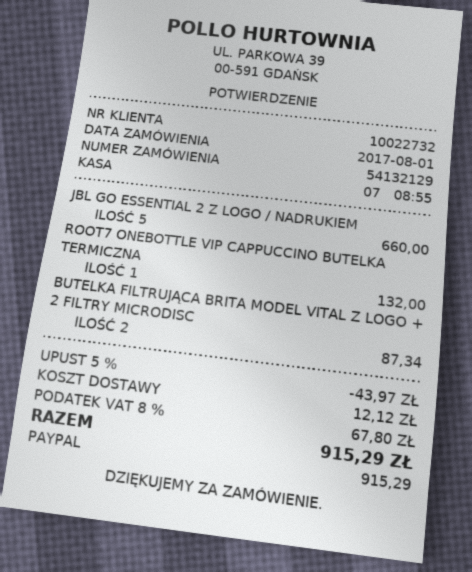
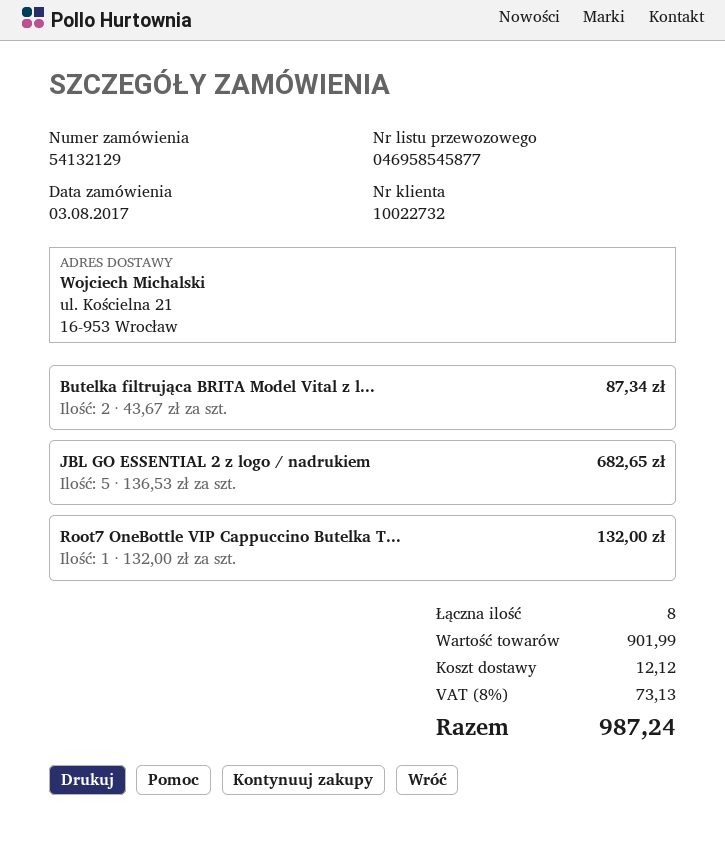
order date: 2017-08-01 -> 2017-08-03
JBL GO ESSENTIAL 2 Z LOGO / NADRUKIEM: 5 for 660.00 -> 5 for 682.65
discount: 5% = 43.97 -> none
tax: 8% = 67.80 -> 8% = 73.13
total: 915.29 -> 987.24

